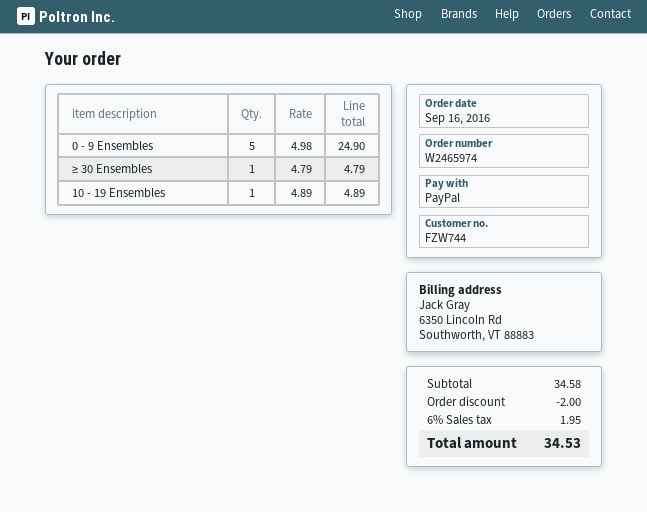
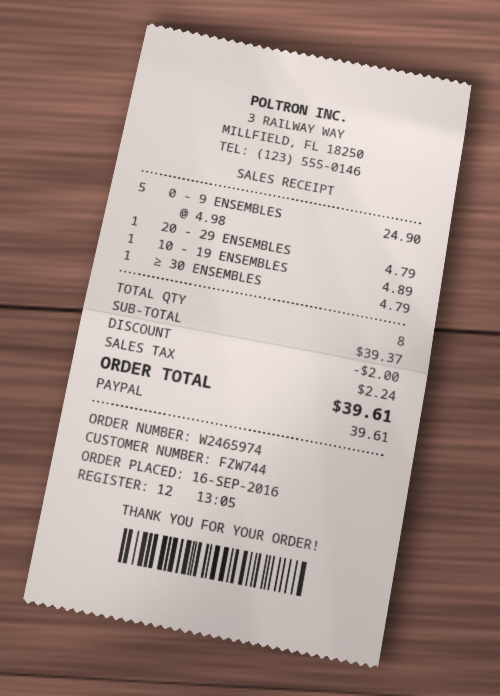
20 - 29 ENSEMBLES: none -> 1 x 4.79 = 4.79
subtotal: 34.58 -> 39.37
tax: 1.95 -> 2.24
total: 34.53 -> 39.61

